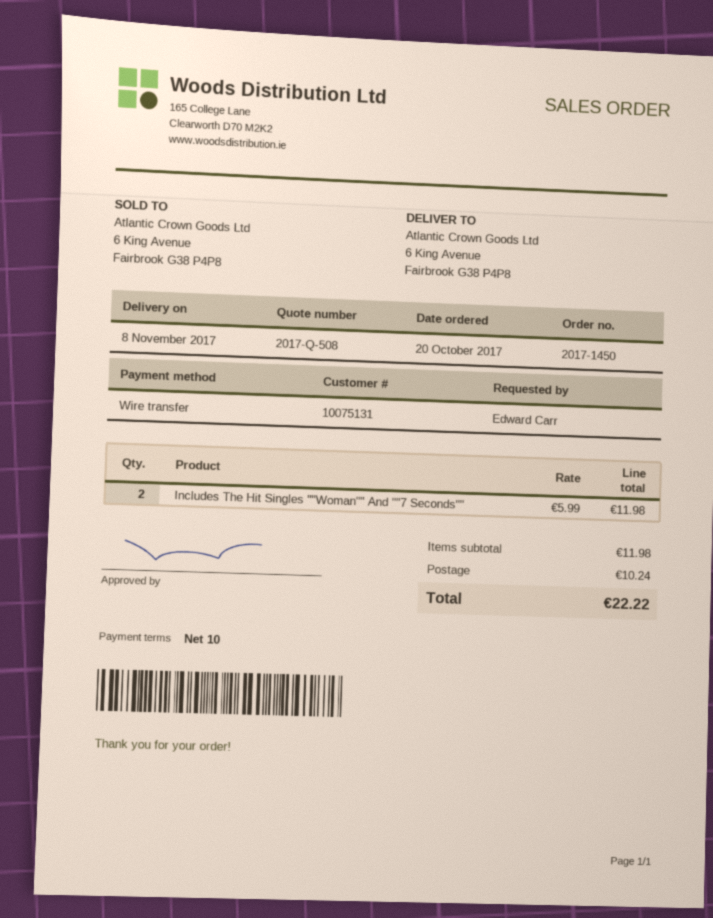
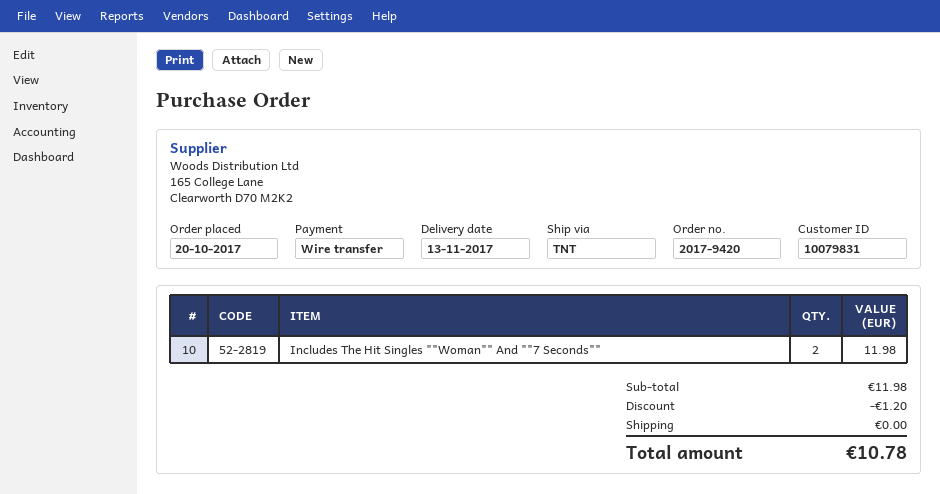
order number: 2017-1450 -> 2017-9420
delivery date: 2017-11-08 -> 2017-11-13
customer number: 10075131 -> 10079831
discount: none -> 1.20
shipping: 10.24 -> 0.00
total: 22.22 -> 10.78

